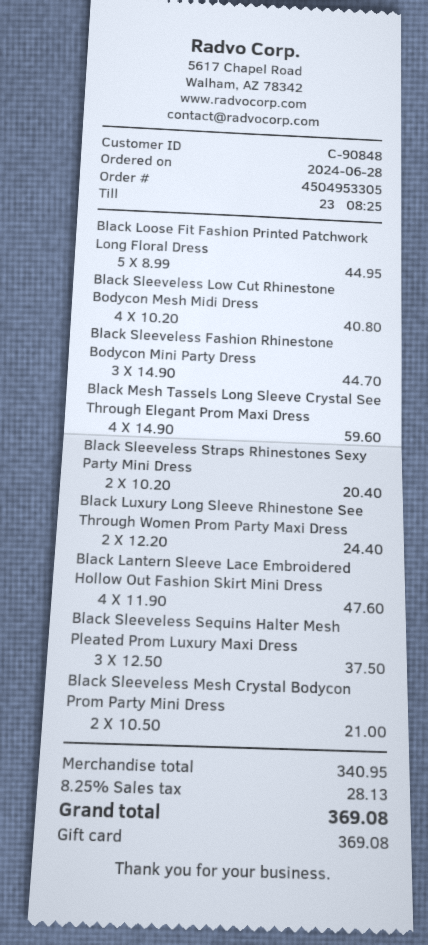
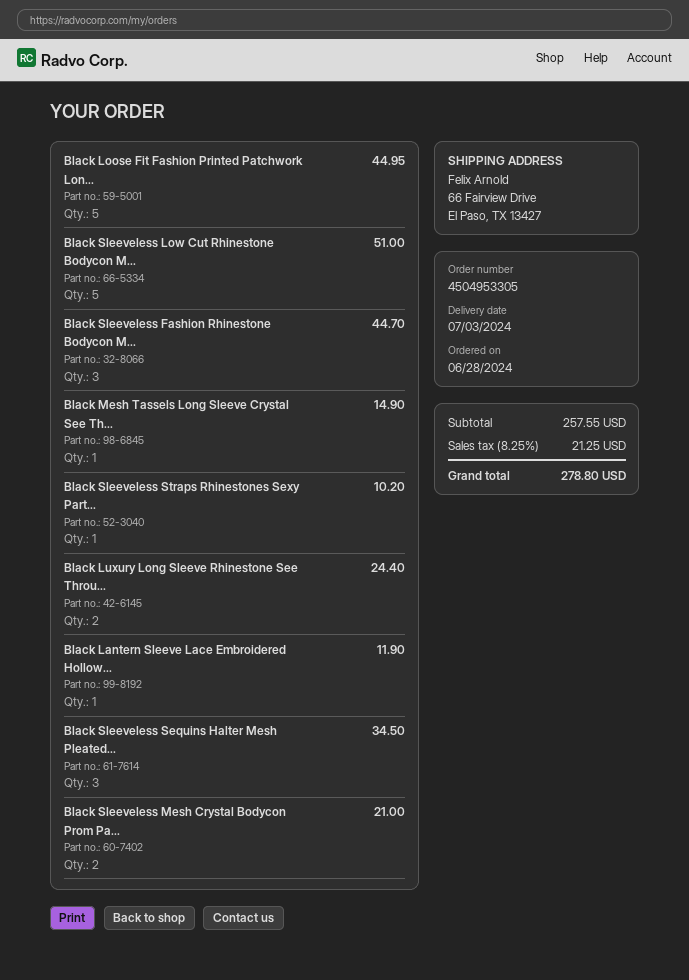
Black Sleeveless Low Cut Rhinestone Bodycon Mesh Midi Dress: 4 for 40.80 -> 5 for 51.00
Black Mesh Tassels Long Sleeve Crystal See Through Elegant Prom Maxi Dress: 4 for 59.60 -> 1 for 14.90
Black Sleeveless Straps Rhinestones Sexy Party Mini Dress: 2 for 20.40 -> 1 for 10.20
Black Lantern Sleeve Lace Embroidered Hollow Out Fashion Skirt Mini Dress: 4 for 47.60 -> 1 for 11.90
Black Sleeveless Sequins Halter Mesh Pleated Prom Luxury Maxi Dress: 3 for 37.50 -> 3 for 34.50
subtotal: 340.95 -> 257.55
tax: 8.25% = 28.13 -> 8.25% = 21.25
total: 369.08 -> 278.80

